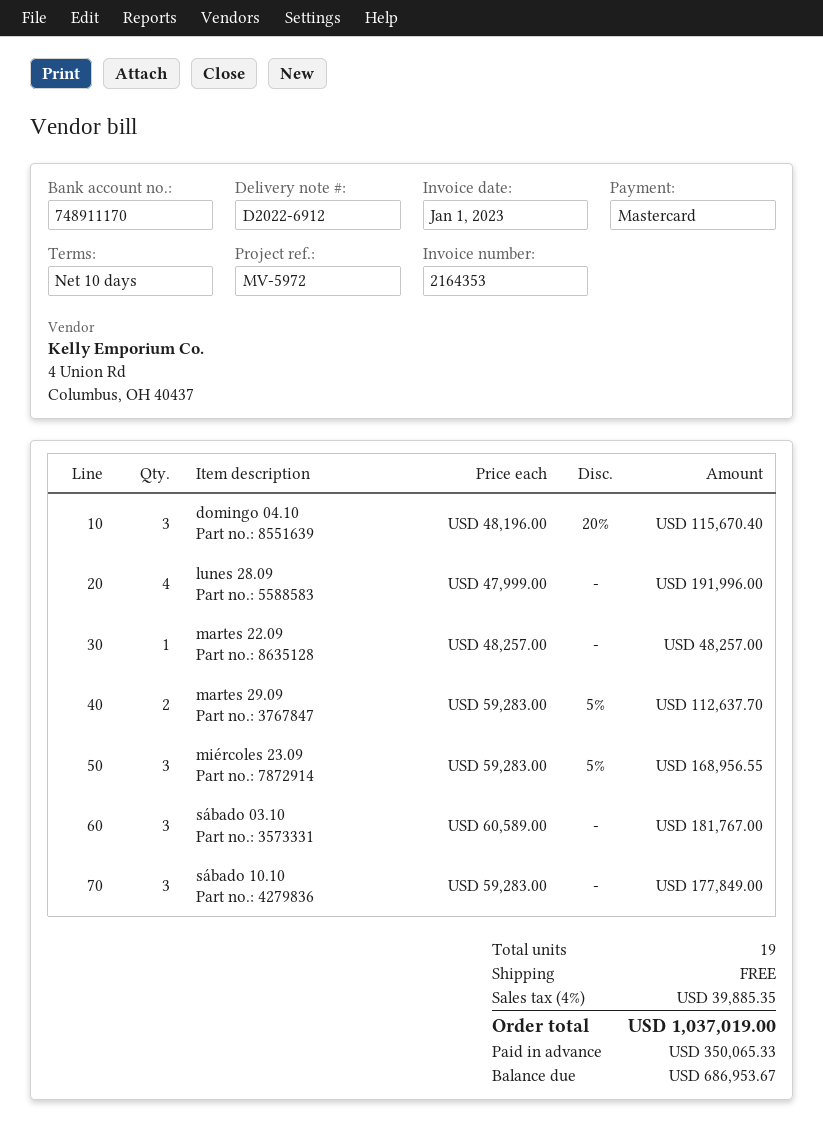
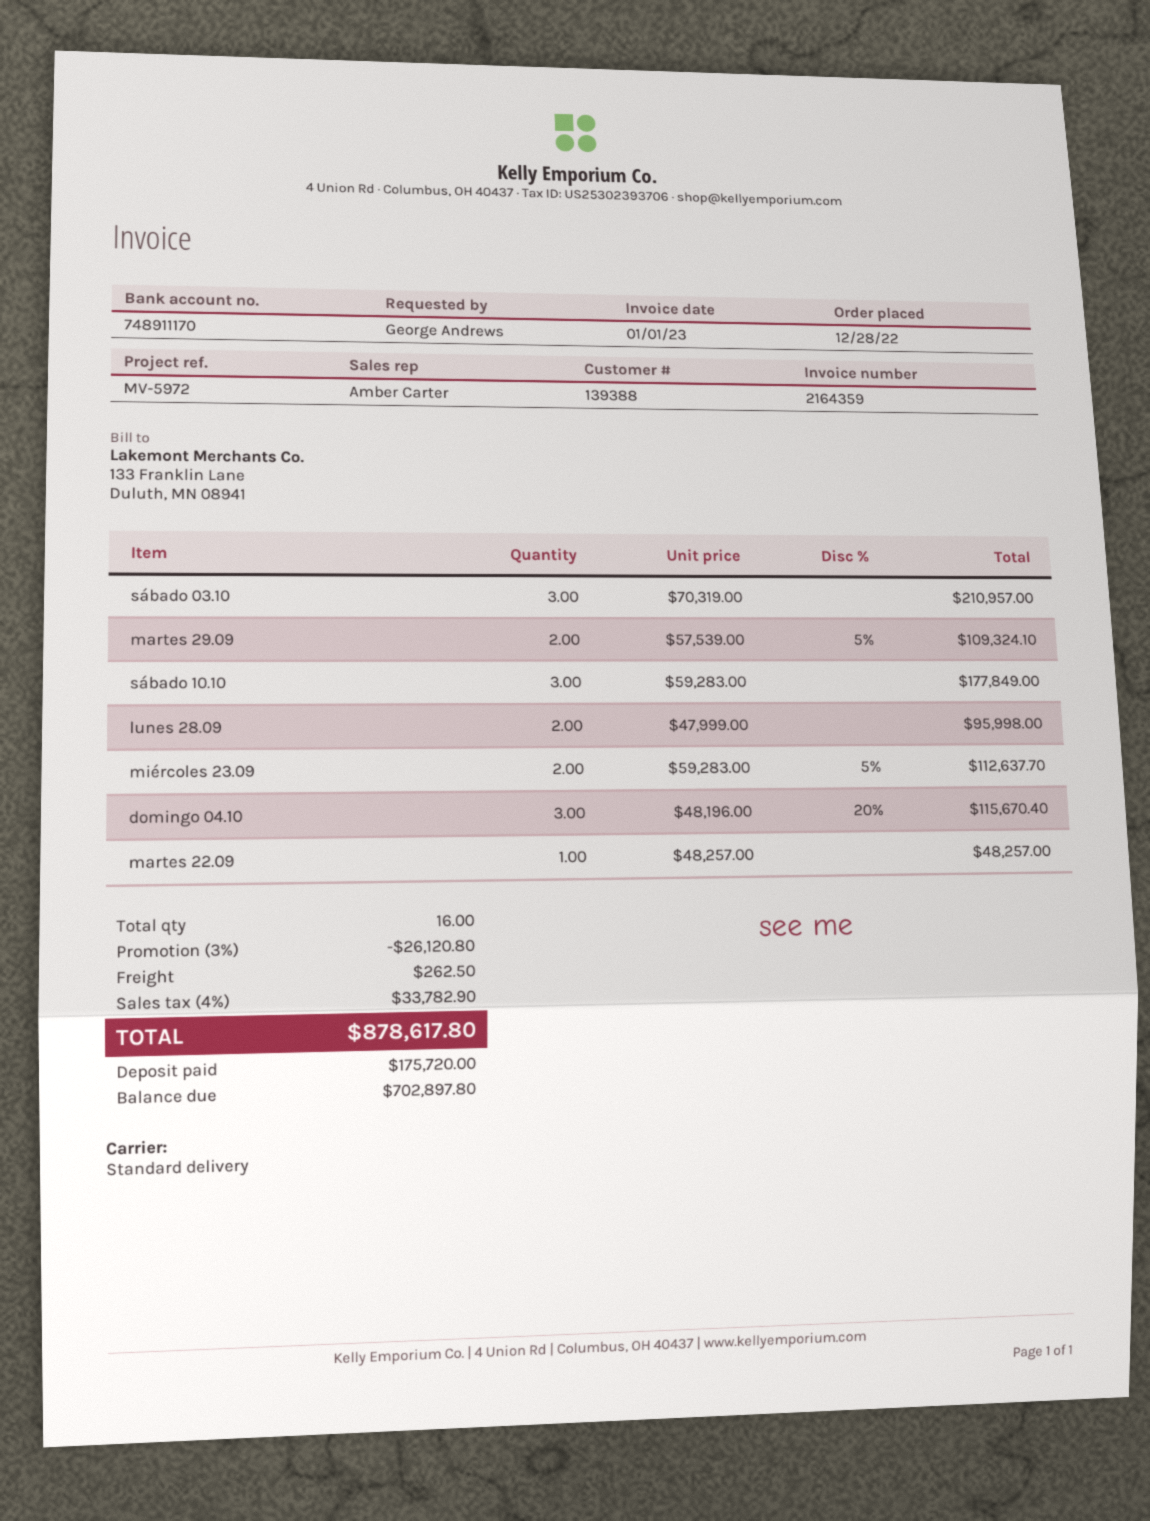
invoice number: 2164353 -> 2164359
lunes 28.09: 4 x 47999.00 = 191996.00 -> 2 x 47999.00 = 95998.00
martes 29.09: 2 x 59283.00 - 5% = 112637.70 -> 2 x 57539.00 - 5% = 109324.10
miércoles 23.09: 3 x 59283.00 - 5% = 168956.55 -> 2 x 59283.00 - 5% = 112637.70
sábado 03.10: 3 x 60589.00 = 181767.00 -> 3 x 70319.00 = 210957.00
total quantity: 19 -> 16
discount: none -> 3% = 26120.80
shipping: 0.00 -> 262.50
tax: 4% = 39885.35 -> 4% = 33782.90
total: 1037019.00 -> 878617.80
deposit: 350065.33 -> 175720.00
balance: 686953.67 -> 702897.80

